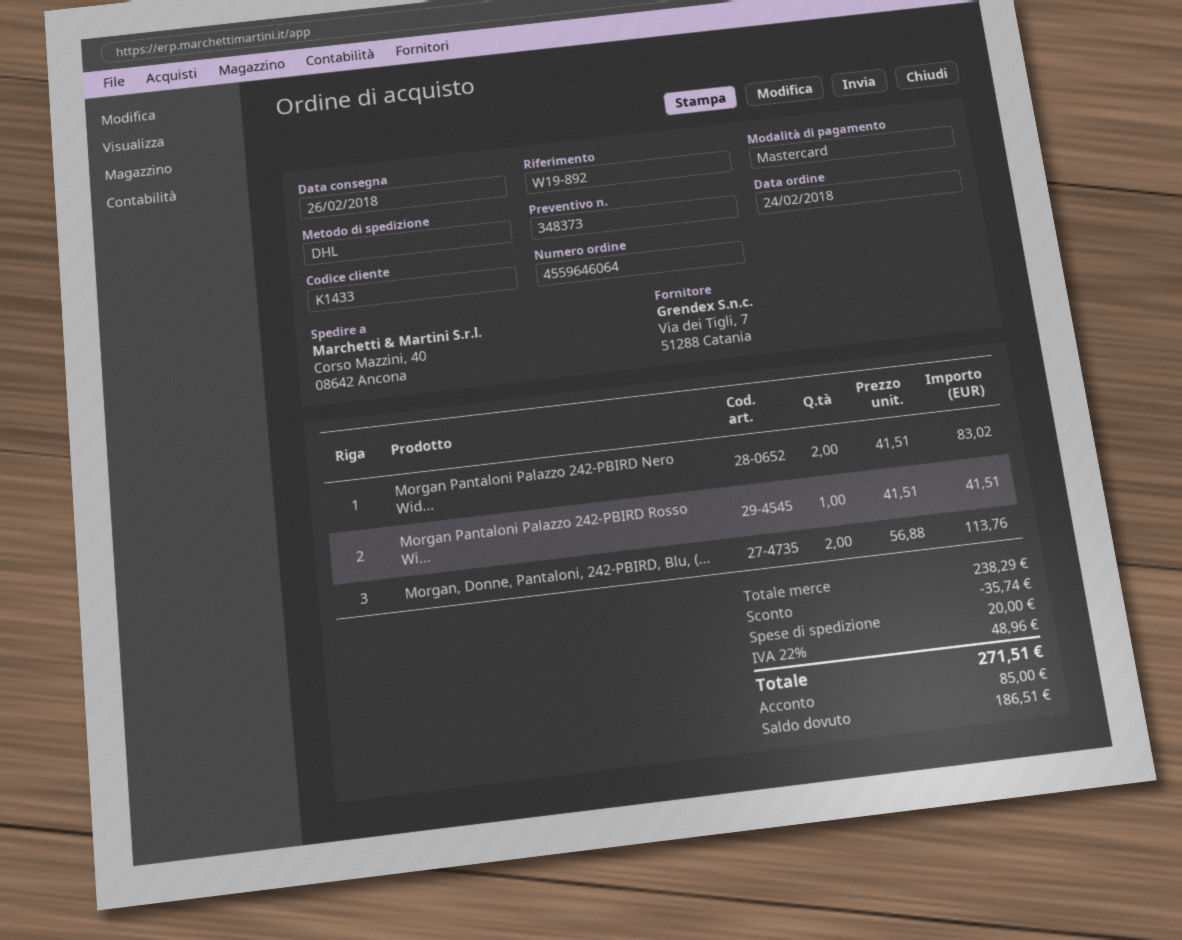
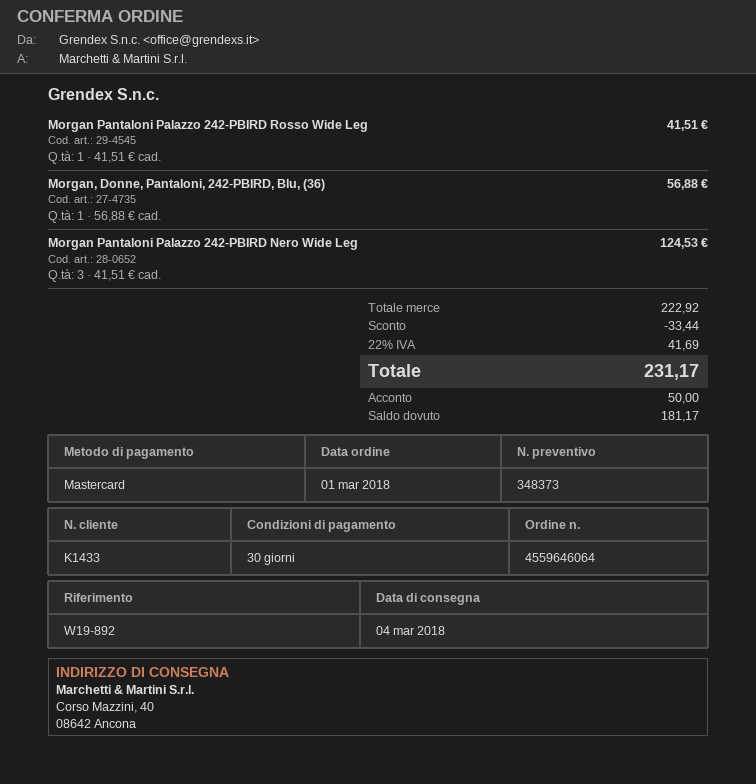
order date: 2018-02-24 -> 2018-03-01
delivery date: 2018-02-26 -> 2018-03-04
Morgan Pantaloni Palazzo 242-PBIRD Nero Wid...: 2 x 41.51 = 83.02 -> 3 x 41.51 = 124.53
Morgan, Donne, Pantaloni, 242-PBIRD, Blu, (...: 2 x 56.88 = 113.76 -> 1 x 56.88 = 56.88
subtotal: 238.29 -> 222.92
discount: 35.74 -> 33.44
shipping: 20.00 -> none
tax: 22% = 48.96 -> 22% = 41.69
total: 271.51 -> 231.17
deposit: 85.00 -> 50.00
balance: 186.51 -> 181.17

